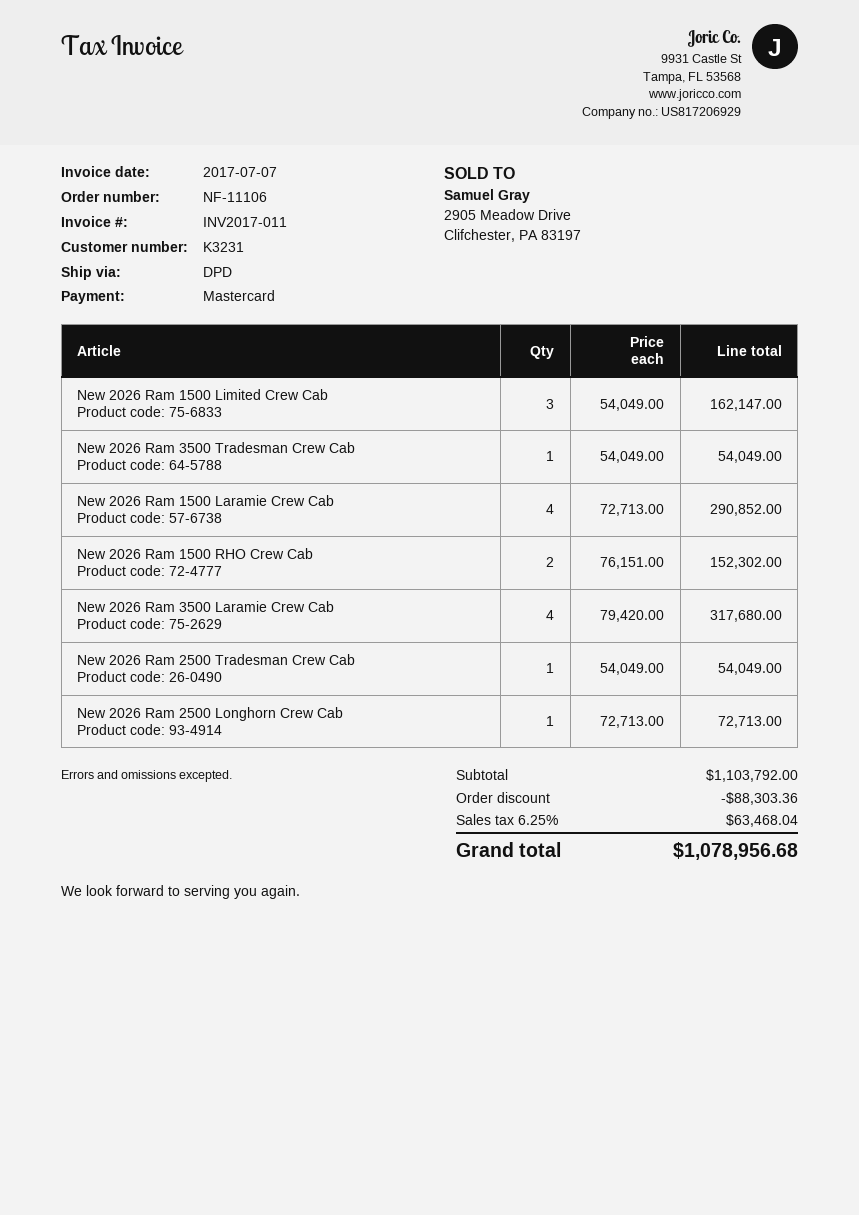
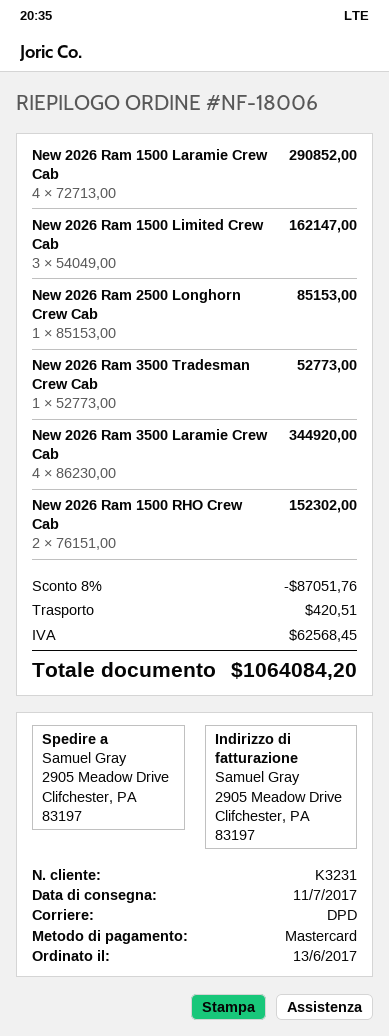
order number: NF-11106 -> NF-18006
New 2026 Ram 3500 Tradesman Crew Cab: 1 x 54049.00 = 54049.00 -> 1 x 52773.00 = 52773.00
New 2026 Ram 3500 Laramie Crew Cab: 4 x 79420.00 = 317680.00 -> 4 x 86230.00 = 344920.00
New 2026 Ram 2500 Tradesman Crew Cab: 1 x 54049.00 = 54049.00 -> none
New 2026 Ram 2500 Longhorn Crew Cab: 1 x 72713.00 = 72713.00 -> 1 x 85153.00 = 85153.00
discount: 88303.36 -> 87051.76
shipping: none -> 420.51
tax: 63468.04 -> 62568.45
total: 1078956.68 -> 1064084.20

